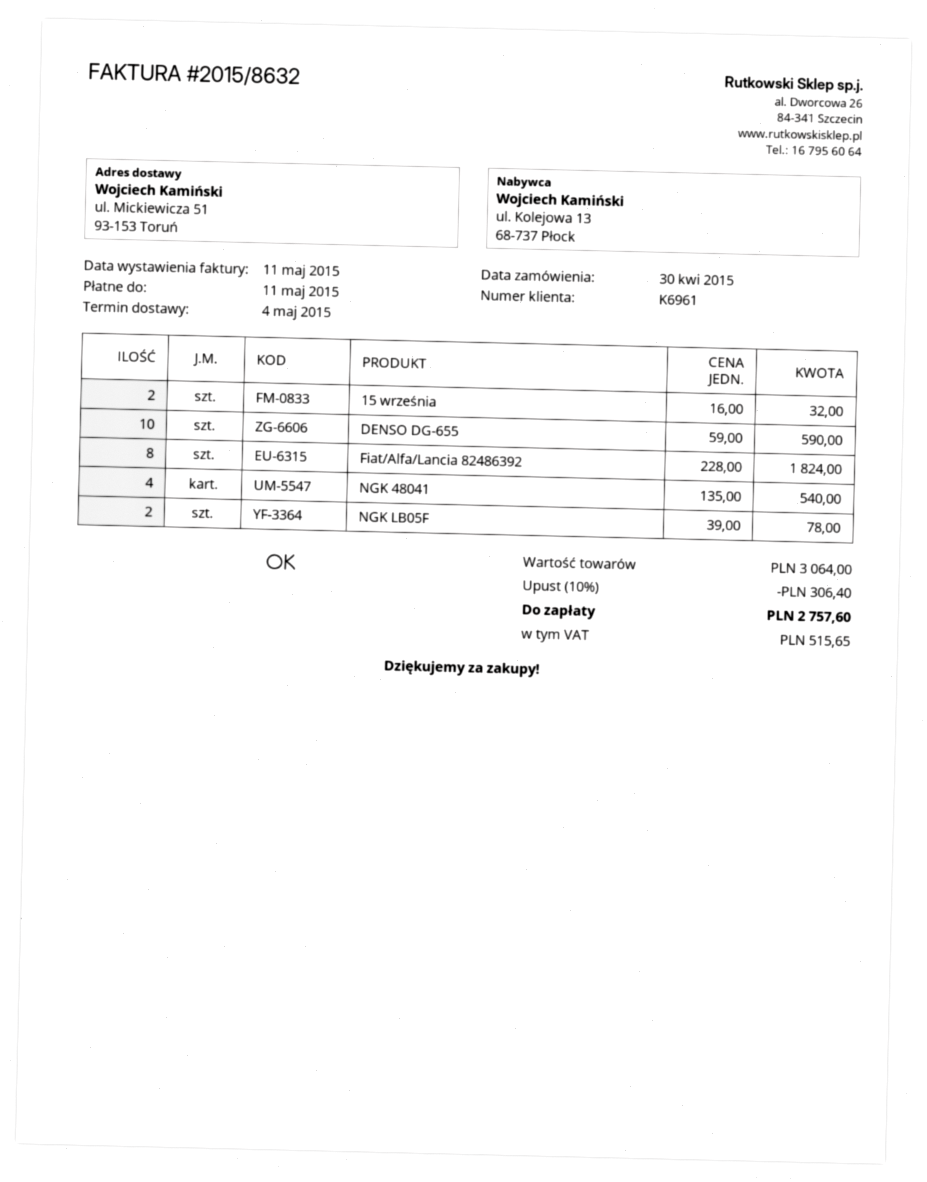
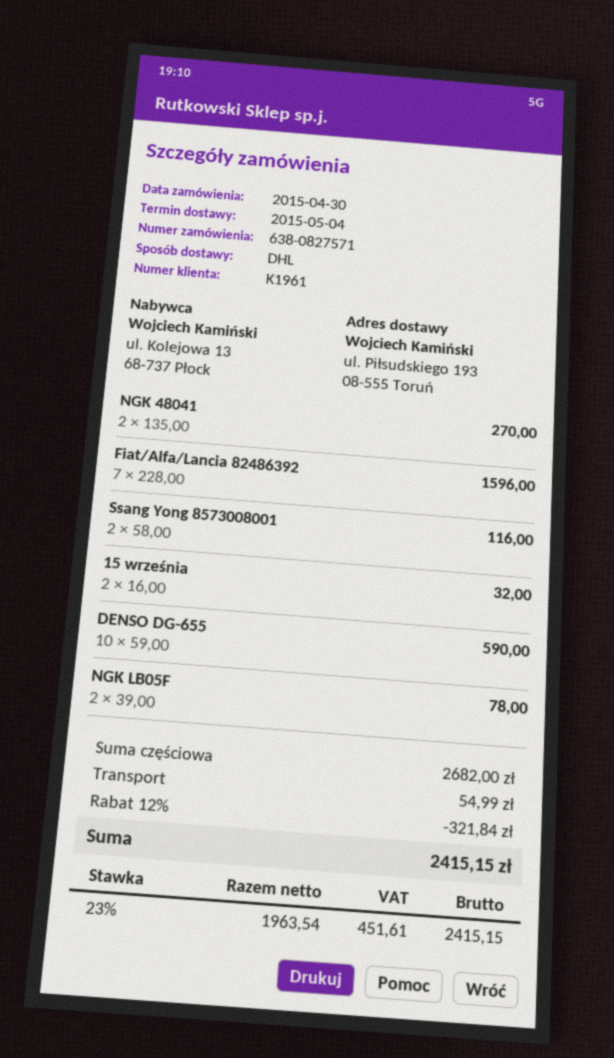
customer number: K6961 -> K1961
ship to: ul. Mickiewicza 51, 93-153 Toruń -> ul. Piłsudskiego 193, 08-555 Toruń
Fiat/Alfa/Lancia 82486392: 8 x 228.00 = 1824.00 -> 7 x 228.00 = 1596.00
NGK 48041: 4 x 135.00 = 540.00 -> 2 x 135.00 = 270.00
Ssang Yong 8573008001: none -> 2 x 58.00 = 116.00
subtotal: 3064.00 -> 2682.00
discount: 10% = 306.40 -> 12% = 321.84
shipping: none -> 54.99
tax: 515.65 -> 451.61
total: 2757.60 -> 2415.15

